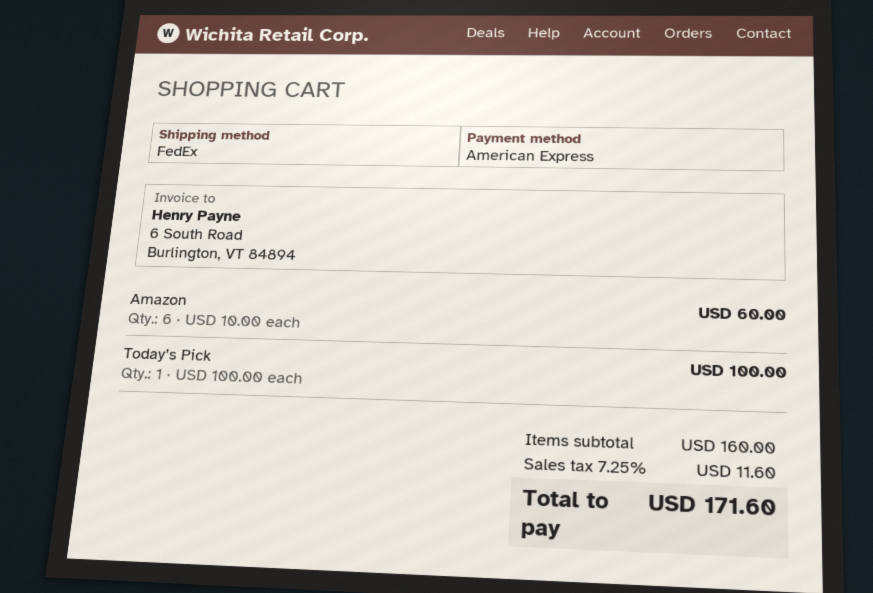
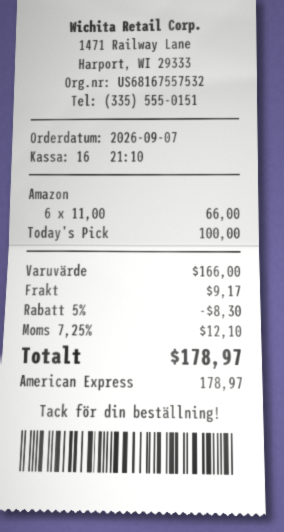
Amazon: 6 x 10.00 = 60.00 -> 6 x 11.00 = 66.00
subtotal: 160.00 -> 166.00
discount: none -> 5% = 8.30
shipping: none -> 9.17
tax: 7.25% = 11.60 -> 7.25% = 12.10
total: 171.60 -> 178.97

